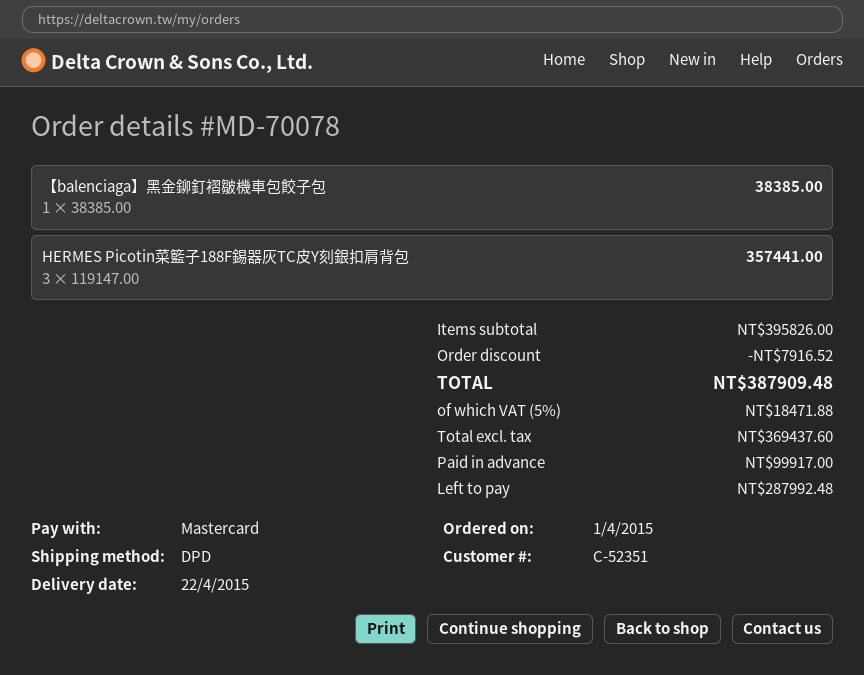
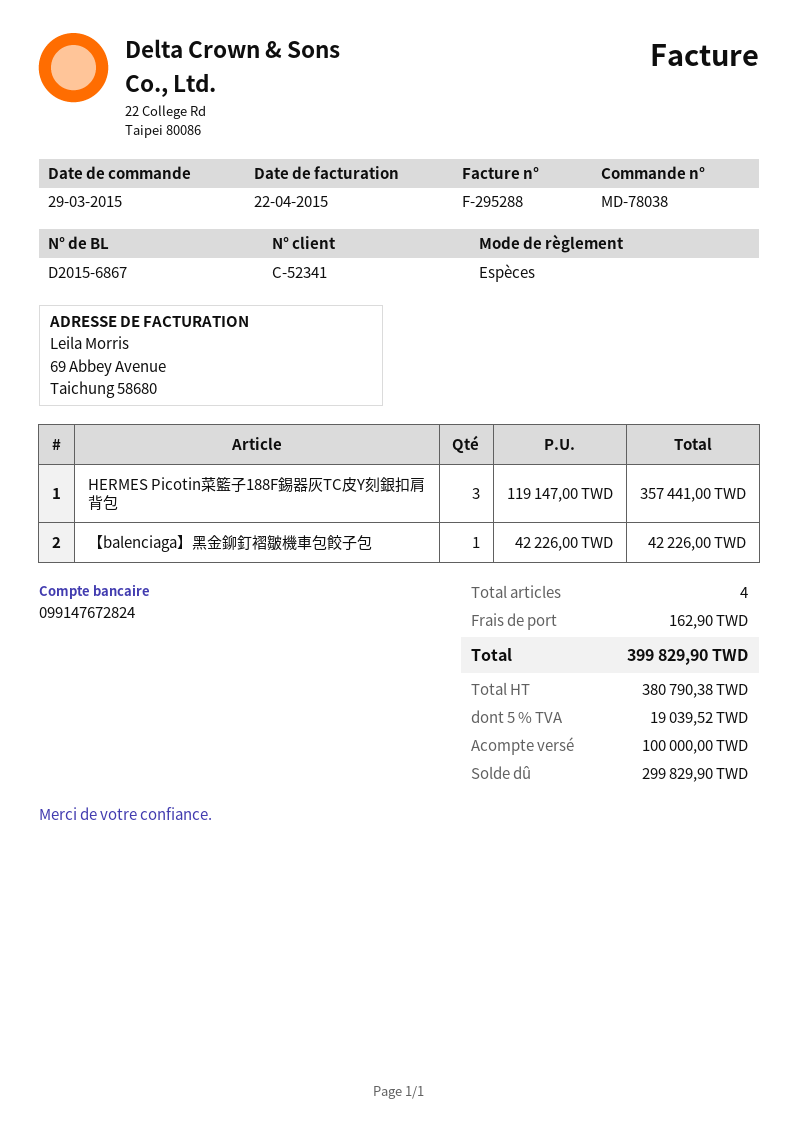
order number: MD-70078 -> MD-78038
order date: 2015-04-01 -> 2015-03-29
customer number: C-52351 -> C-52341
payment method: Mastercard -> cash
【balenciaga】黑金鉚釘褶皺機車包餃子包: 1 x 38385.00 = 38385.00 -> 1 x 42226.00 = 42226.00
discount: 7916.52 -> none
shipping: none -> 162.90
net: 369437.60 -> 380790.38
tax: 5% = 18471.88 -> 5% = 19039.52
total: 387909.48 -> 399829.90
deposit: 99917.00 -> 100000.00
balance: 287992.48 -> 299829.90

